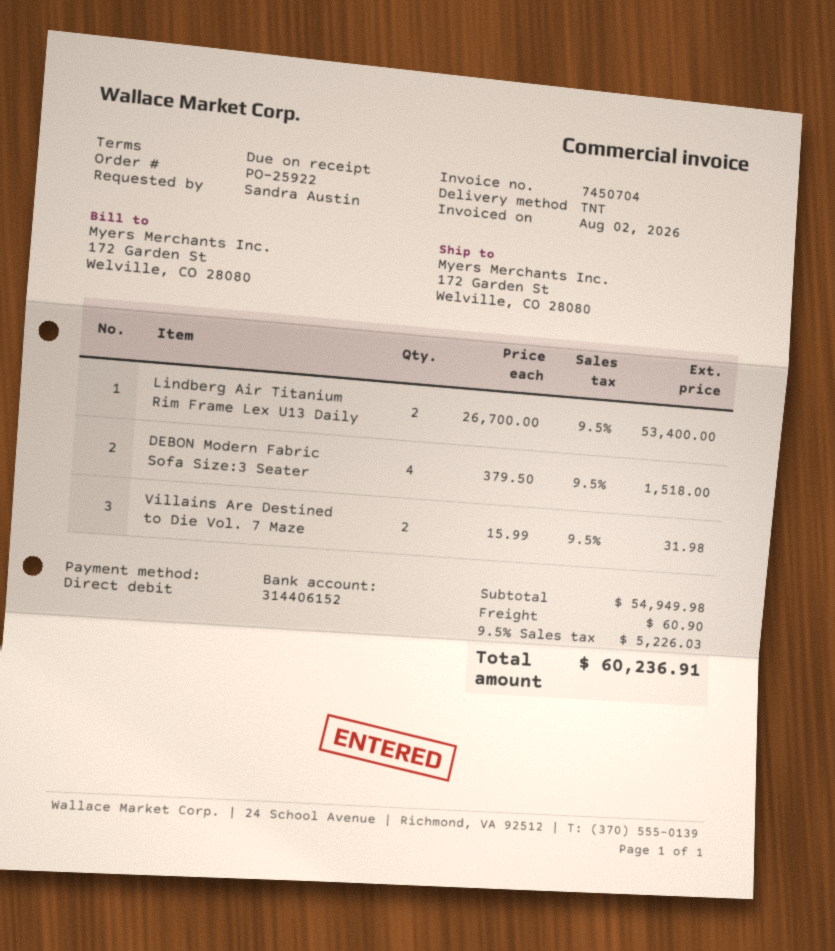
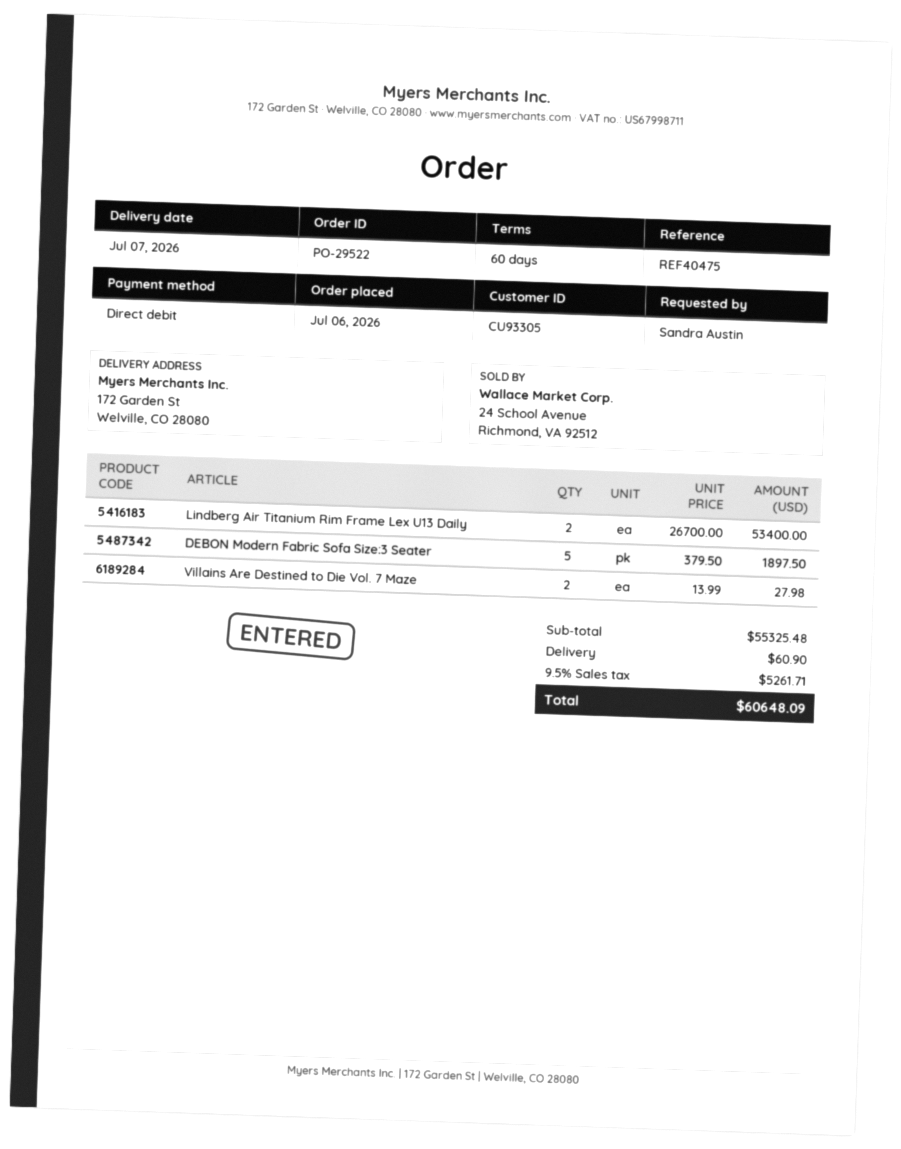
order number: PO-25922 -> PO-29522
payment terms: on receipt -> 60 days
DEBON Modern Fabric Sofa Size:3 Seater: 4 x 379.50 = 1518.00 -> 5 x 379.50 = 1897.50
Villains Are Destined to Die Vol. 7 Maze: 2 x 15.99 = 31.98 -> 2 x 13.99 = 27.98
subtotal: 54949.98 -> 55325.48
tax: 9.5% = 5226.03 -> 9.5% = 5261.71
total: 60236.91 -> 60648.09

